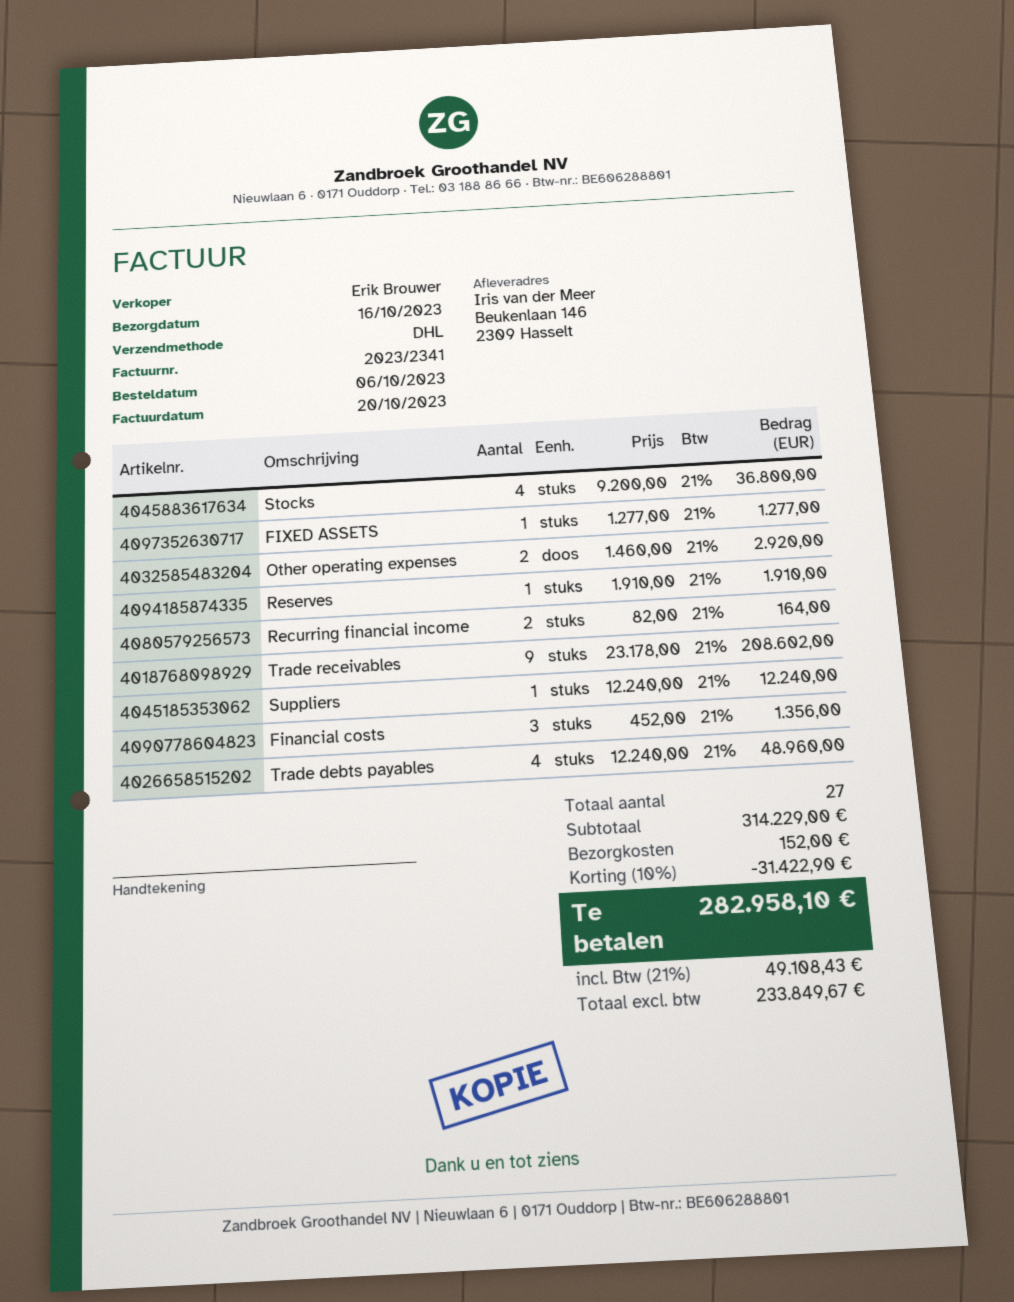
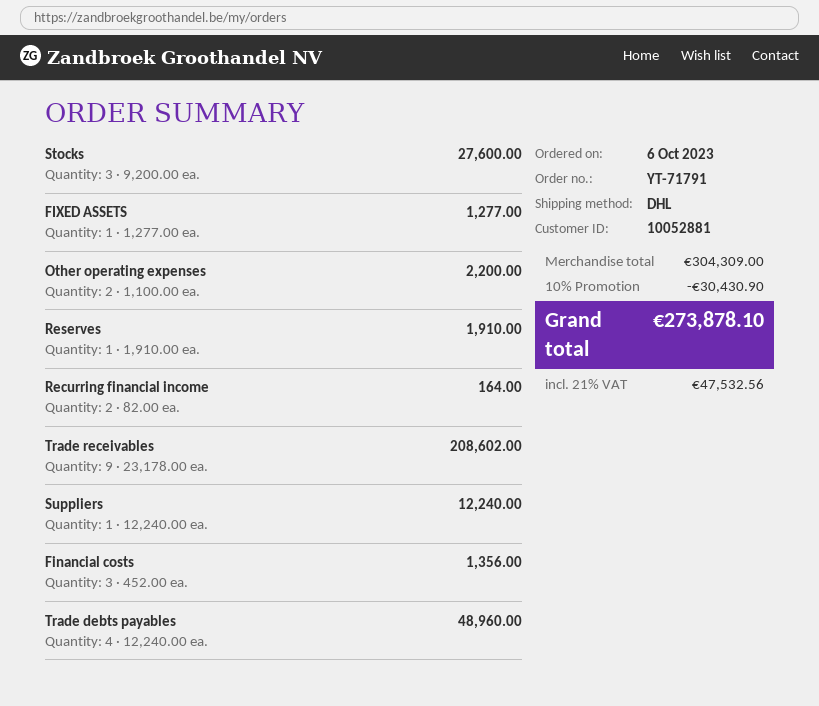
Stocks: 4 x 9200.00 = 36800.00 -> 3 x 9200.00 = 27600.00
Other operating expenses: 2 x 1460.00 = 2920.00 -> 2 x 1100.00 = 2200.00
subtotal: 314229.00 -> 304309.00
discount: 10% = 31422.90 -> 10% = 30430.90
shipping: 152.00 -> none
tax: 21% = 49108.43 -> 21% = 47532.56
total: 282958.10 -> 273878.10

